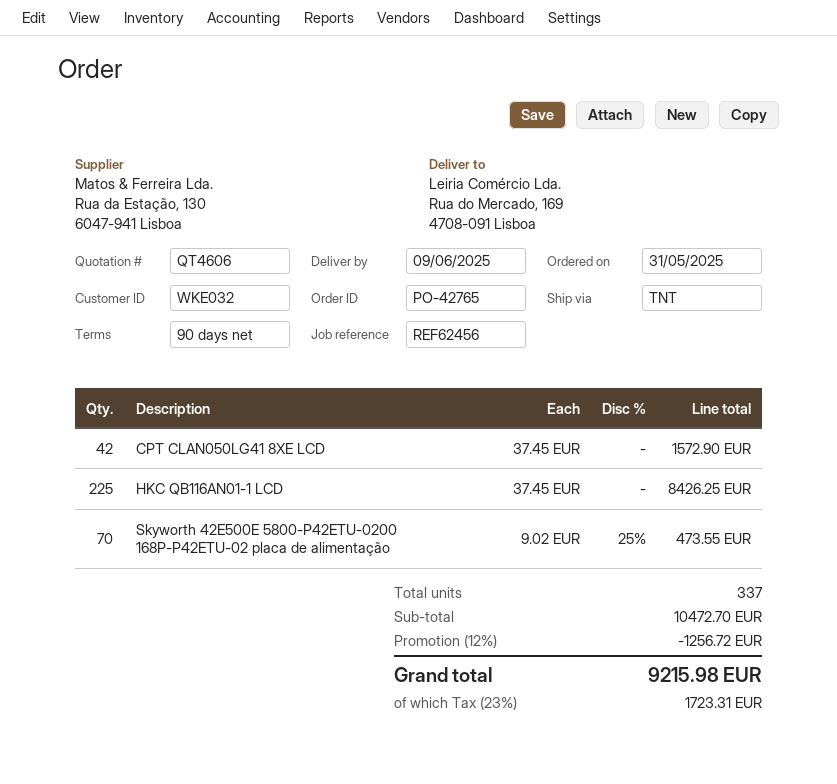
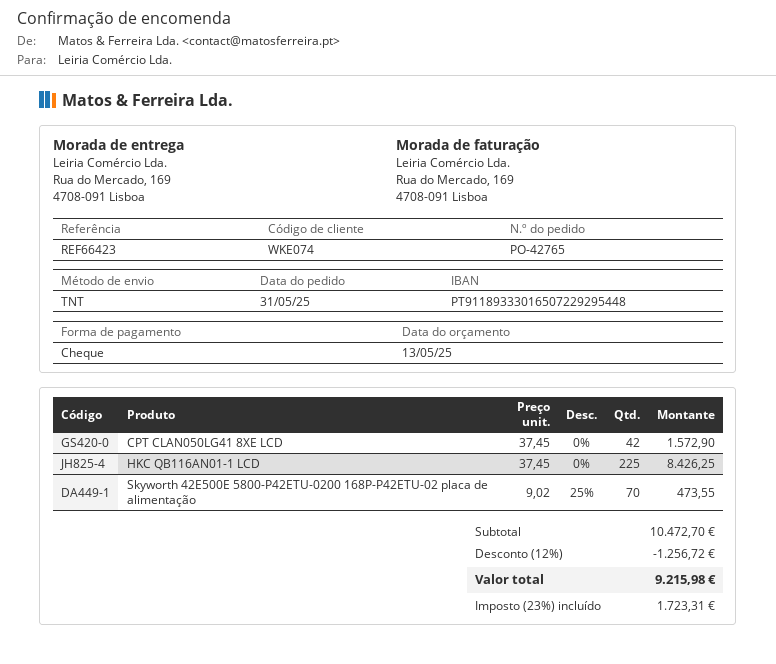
customer number: WKE032 -> WKE074
reference: REF62456 -> REF66423

